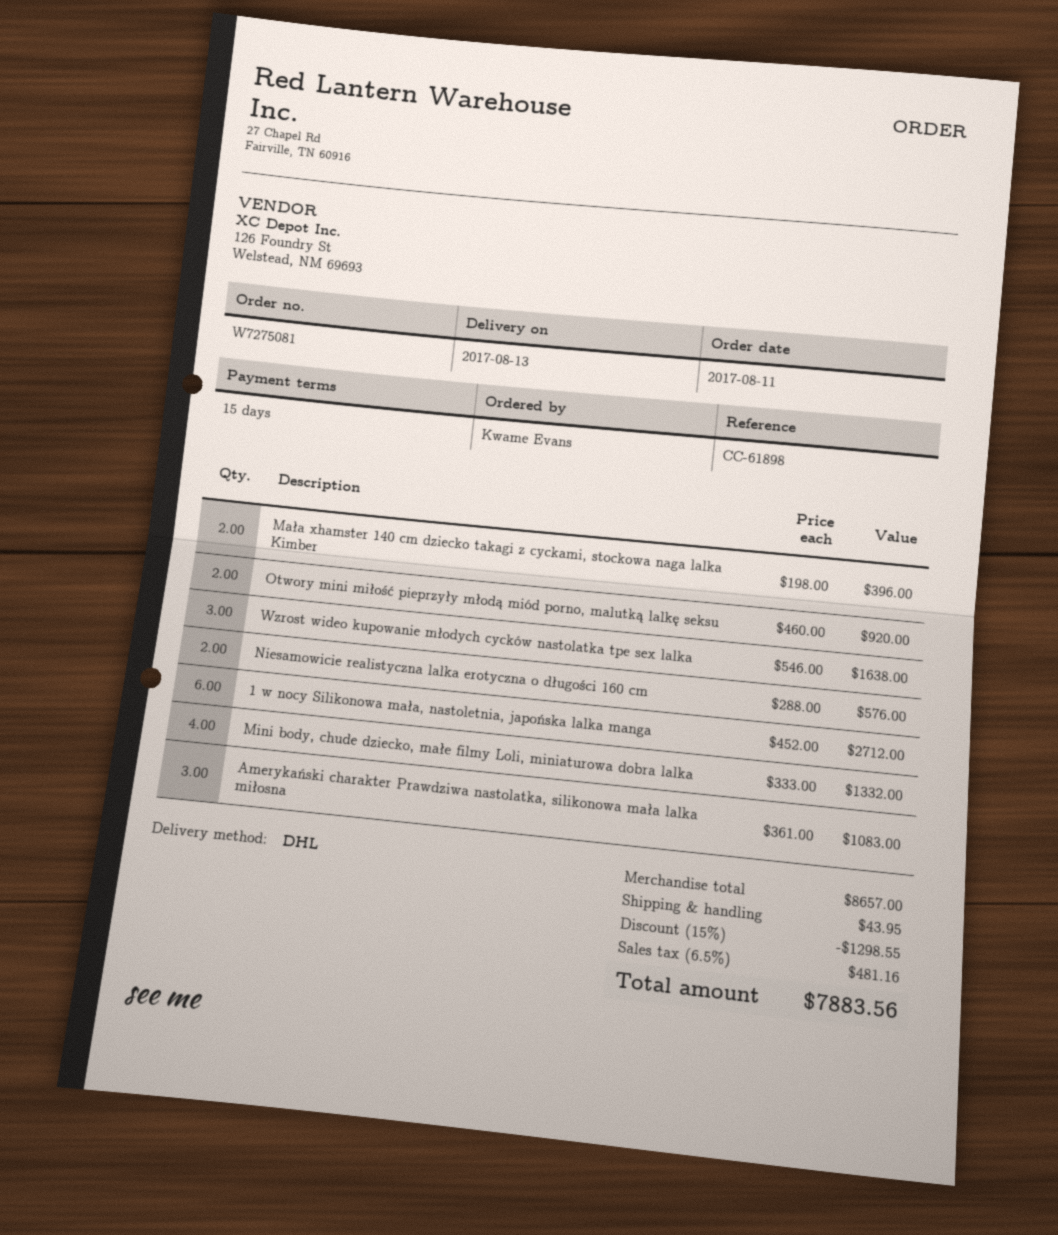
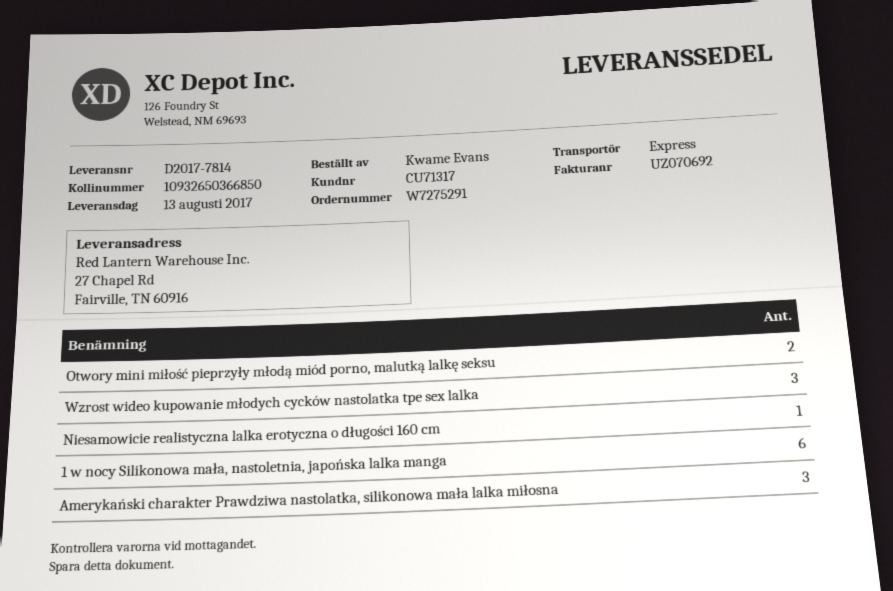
order number: W7275081 -> W7275291
shipping method: DHL -> express
Mała xhamster 140 cm dziecko takagi z cyckami, stockowa naga lalka Kimber: 2 -> none
Niesamowicie realistyczna lalka erotyczna o długości 160 cm: 2 -> 1
Mini body, chude dziecko, małe filmy Loli, miniaturowa dobra lalka: 4 -> none

